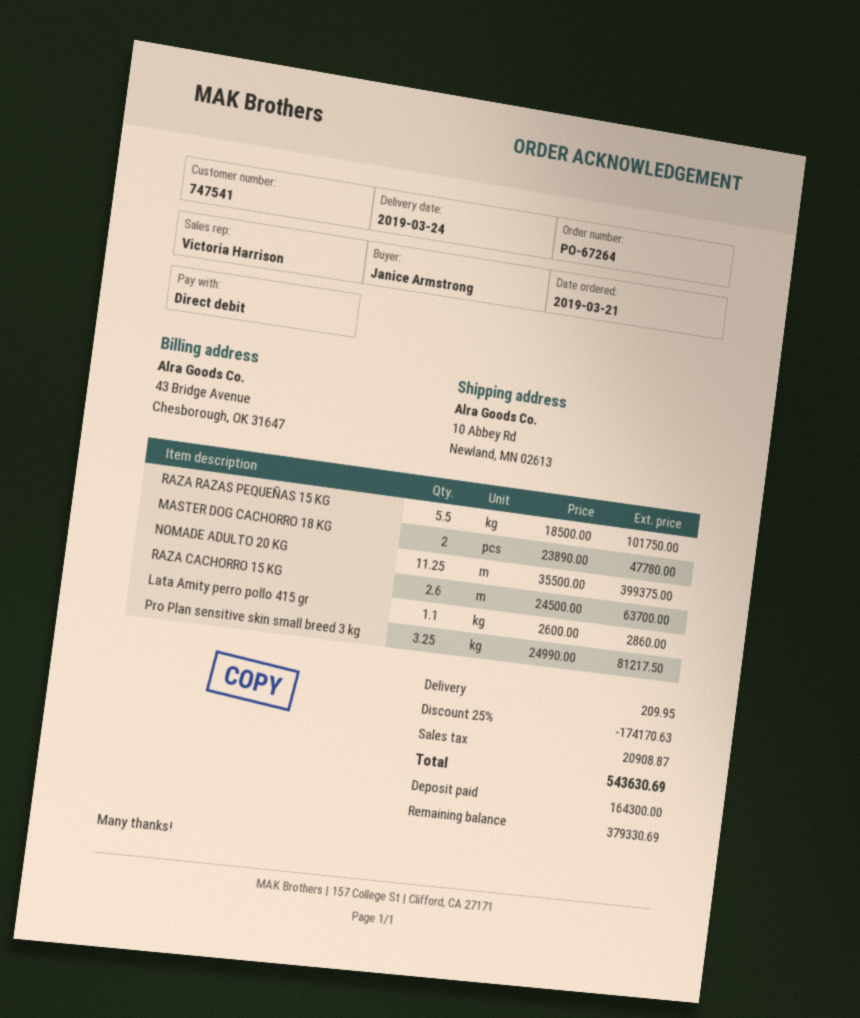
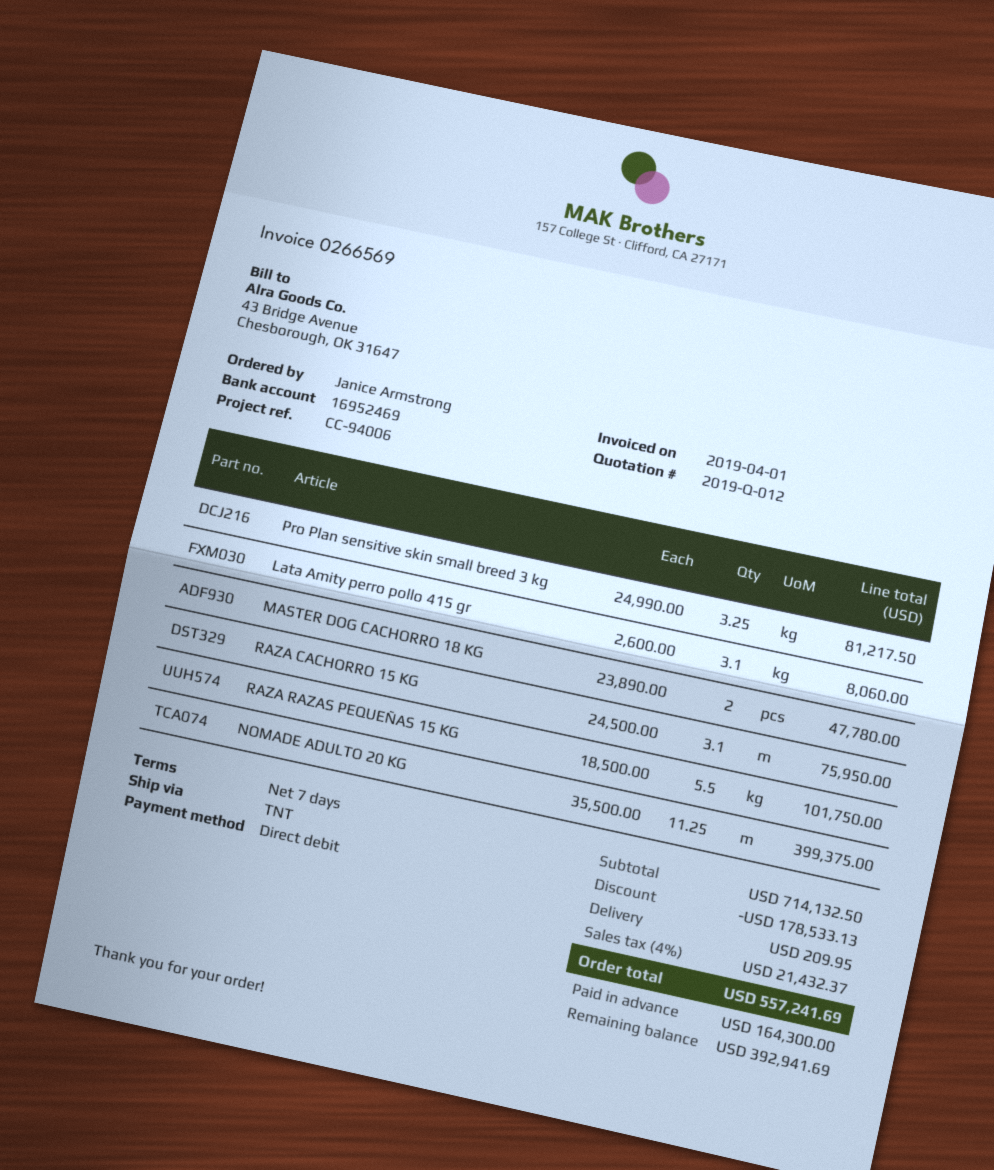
RAZA CACHORRO 15 KG: 2.6 x 24500.00 = 63700.00 -> 3.1 x 24500.00 = 75950.00
Lata Amity perro pollo 415 gr: 1.1 x 2600.00 = 2860.00 -> 3.1 x 2600.00 = 8060.00
discount: 174170.63 -> 178533.13
tax: 20908.87 -> 21432.37
total: 543630.69 -> 557241.69
balance: 379330.69 -> 392941.69

